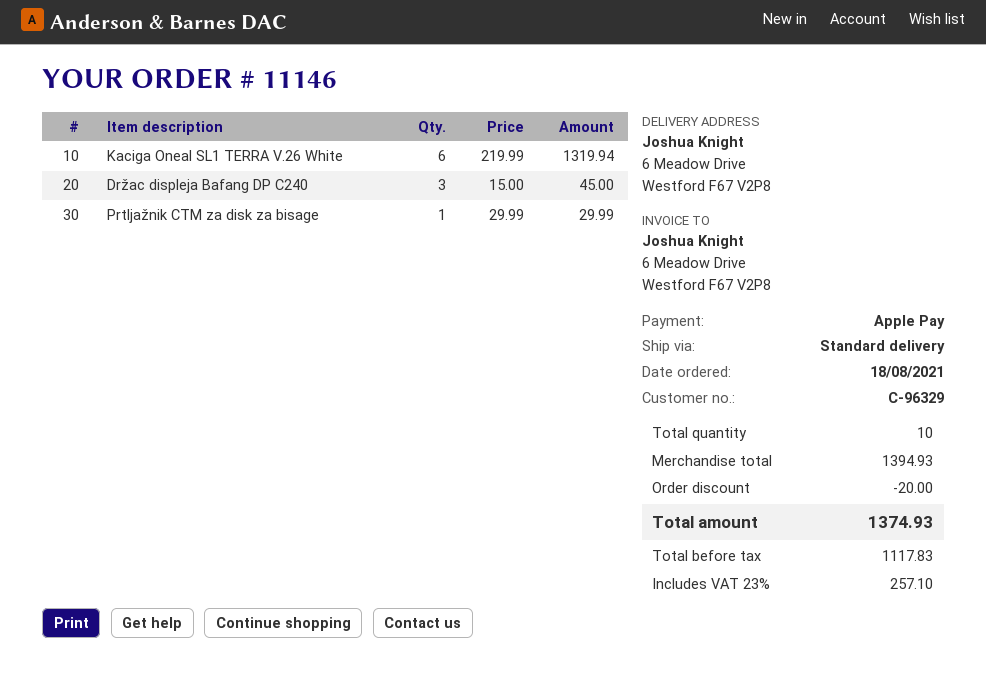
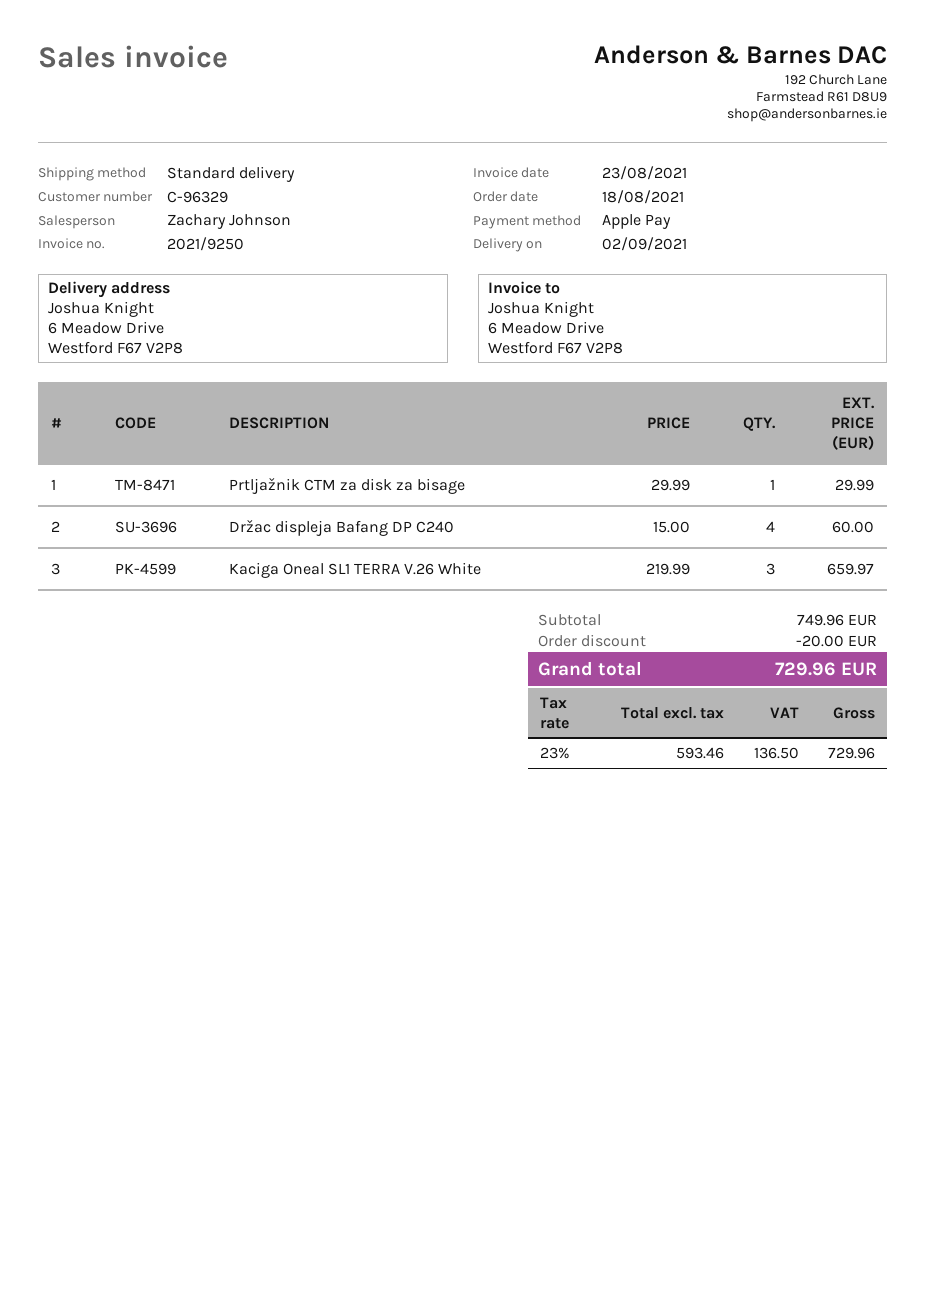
Kaciga Oneal SL1 TERRA V.26 White: 6 x 219.99 = 1319.94 -> 3 x 219.99 = 659.97
Držac displeja Bafang DP C240: 3 x 15.00 = 45.00 -> 4 x 15.00 = 60.00
subtotal: 1394.93 -> 749.96
net: 1117.83 -> 593.46
tax: 23% = 257.10 -> 23% = 136.50
total: 1374.93 -> 729.96

